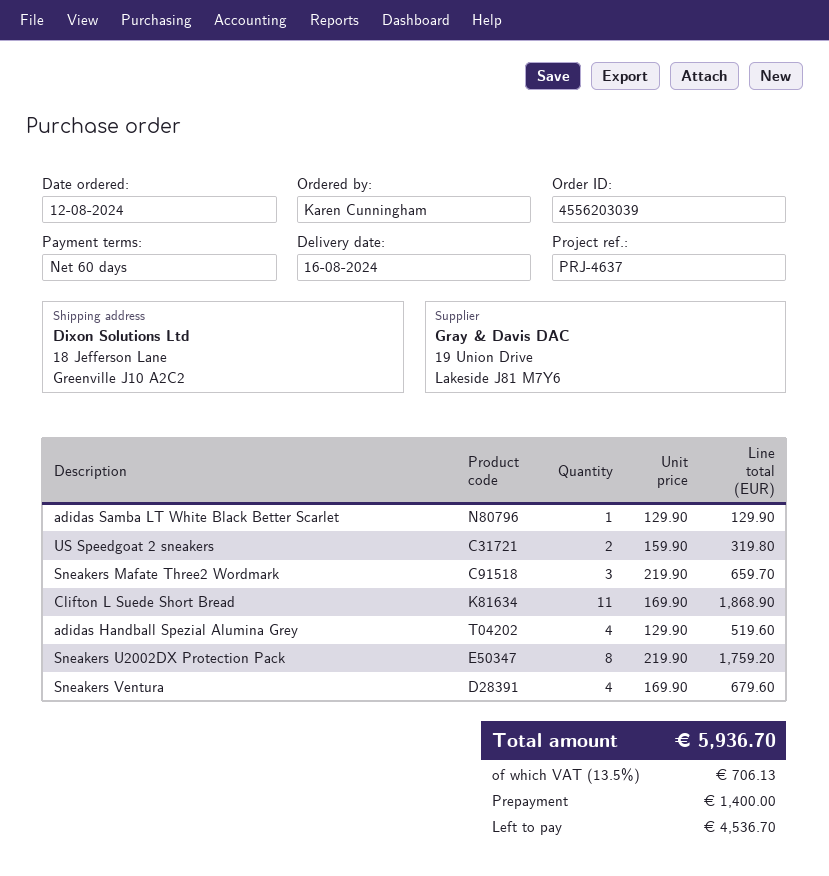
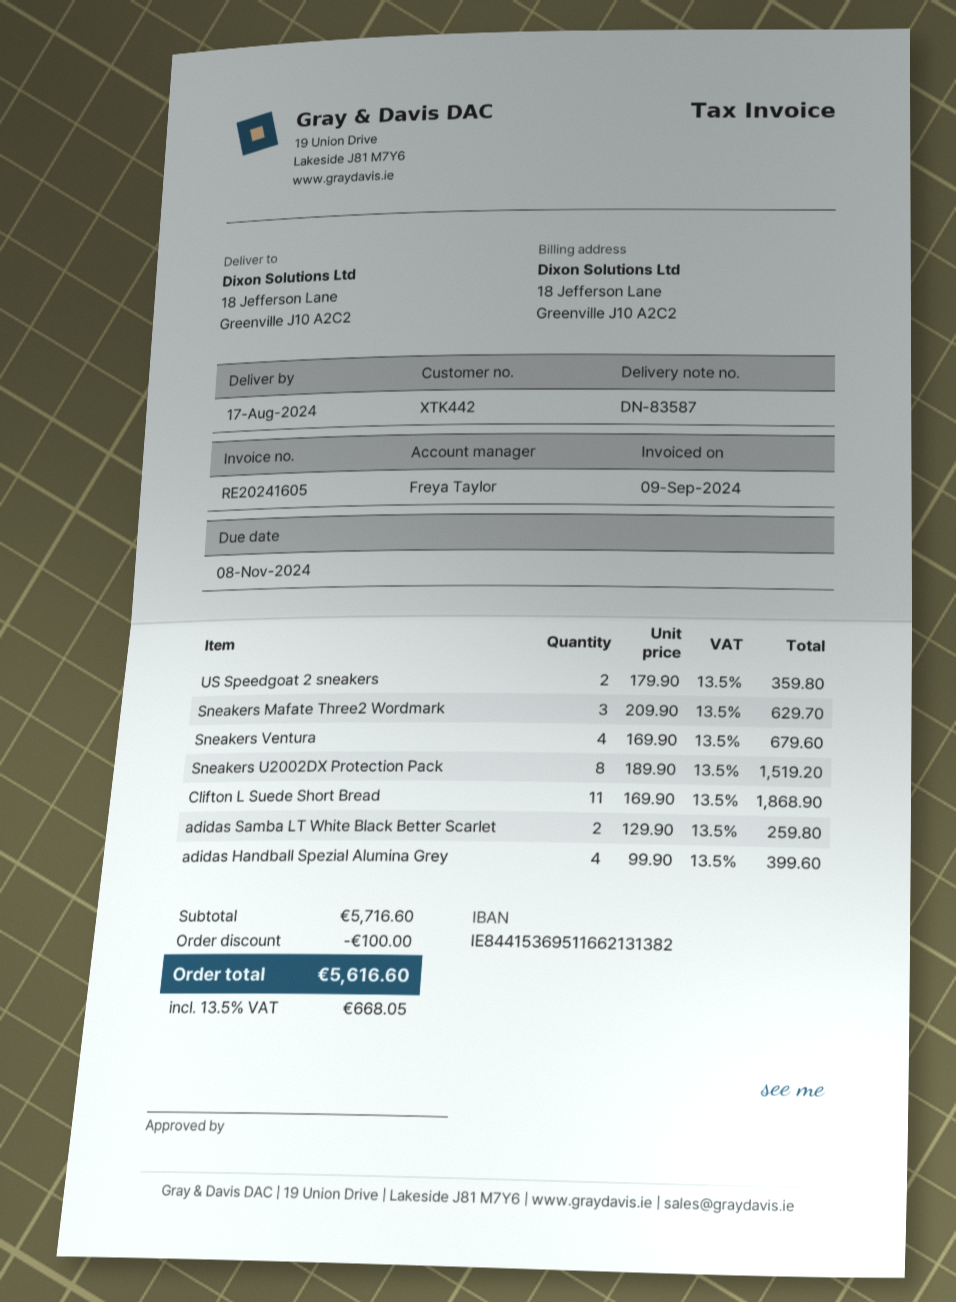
delivery date: 2024-08-16 -> 2024-08-17
adidas Samba LT White Black Better Scarlet: 1 x 129.90 = 129.90 -> 2 x 129.90 = 259.80
US Speedgoat 2 sneakers: 2 x 159.90 = 319.80 -> 2 x 179.90 = 359.80
Sneakers Mafate Three2 Wordmark: 3 x 219.90 = 659.70 -> 3 x 209.90 = 629.70
adidas Handball Spezial Alumina Grey: 4 x 129.90 = 519.60 -> 4 x 99.90 = 399.60
Sneakers U2002DX Protection Pack: 8 x 219.90 = 1759.20 -> 8 x 189.90 = 1519.20
discount: none -> 100.00
tax: 13.5% = 706.13 -> 13.5% = 668.05
total: 5936.70 -> 5616.60

